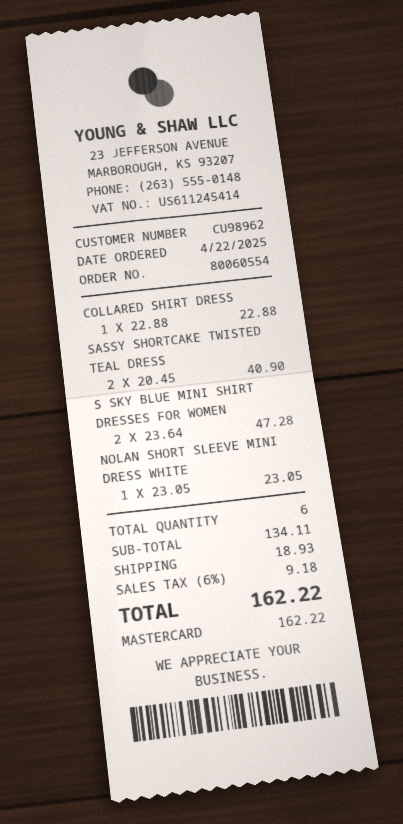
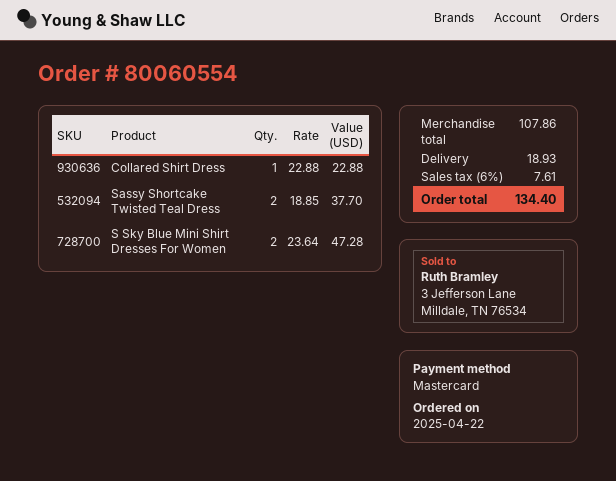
SASSY SHORTCAKE TWISTED TEAL DRESS: 2 x 20.45 = 40.90 -> 2 x 18.85 = 37.70
NOLAN SHORT SLEEVE MINI DRESS WHITE: 1 x 23.05 = 23.05 -> none
subtotal: 134.11 -> 107.86
tax: 6% = 9.18 -> 6% = 7.61
total: 162.22 -> 134.40

